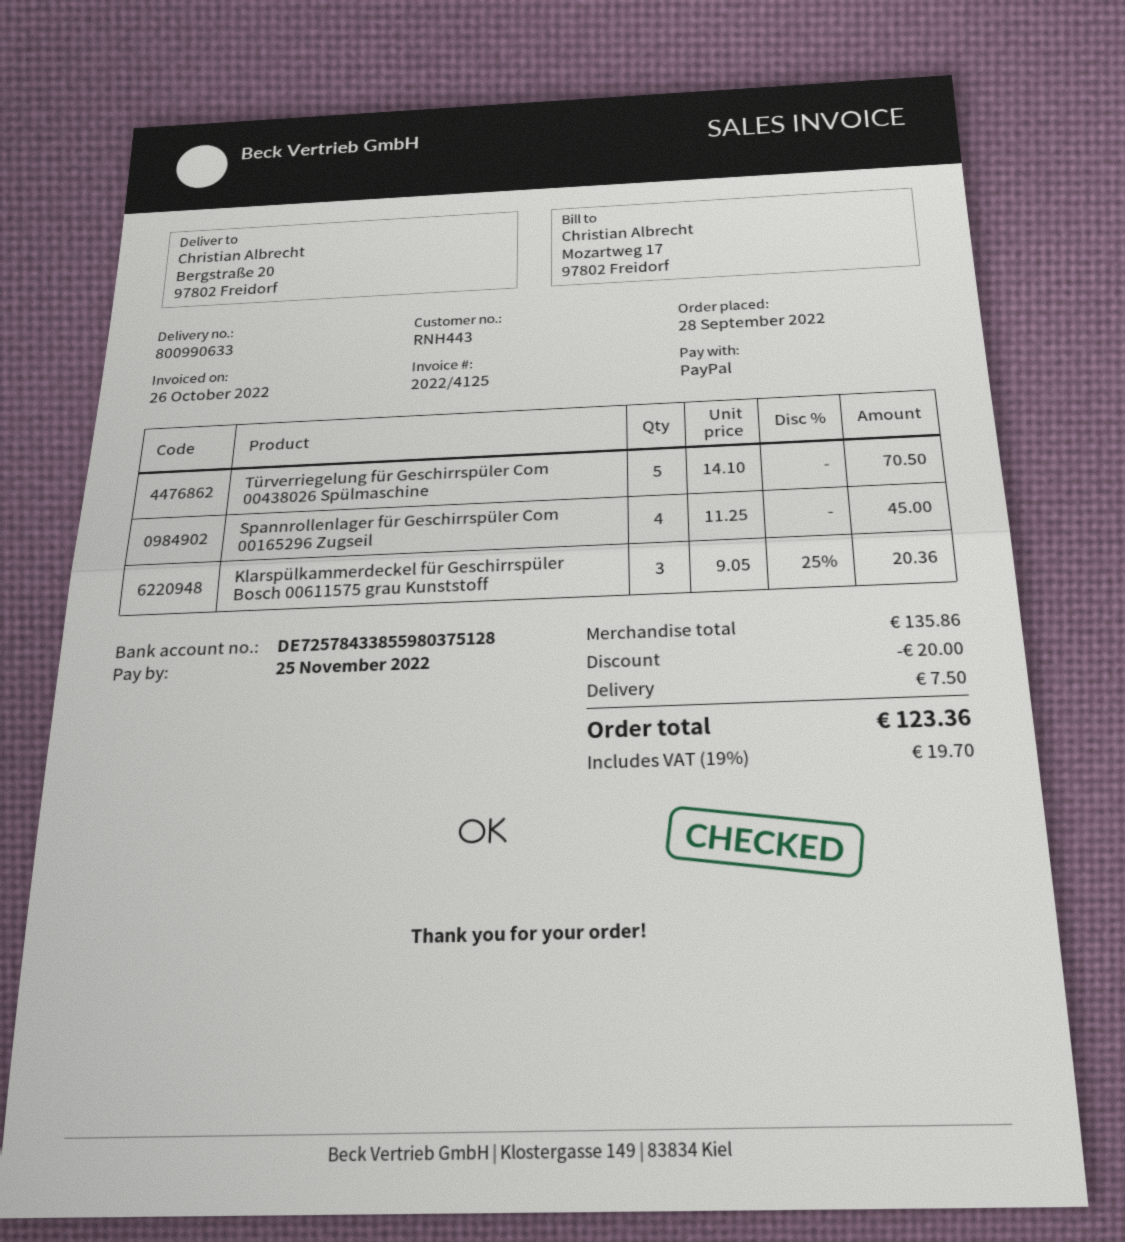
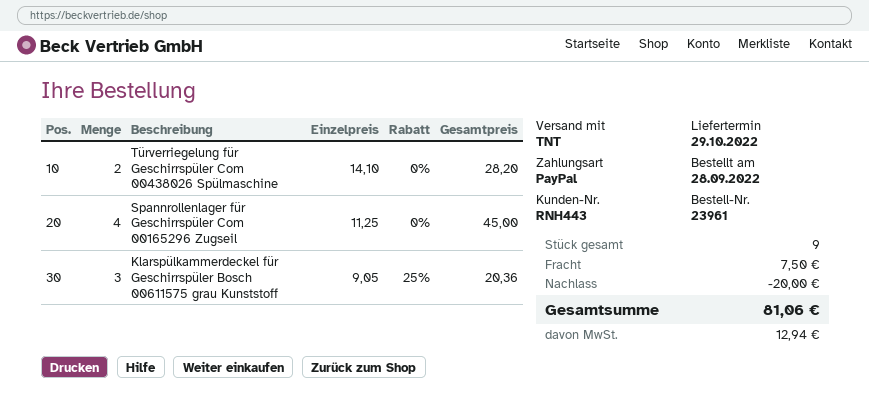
Türverriegelung für Geschirrspüler Com 00438026 Spülmaschine: 5 x 14.10 = 70.50 -> 2 x 14.10 = 28.20
tax: 19.70 -> 12.94
total: 123.36 -> 81.06

